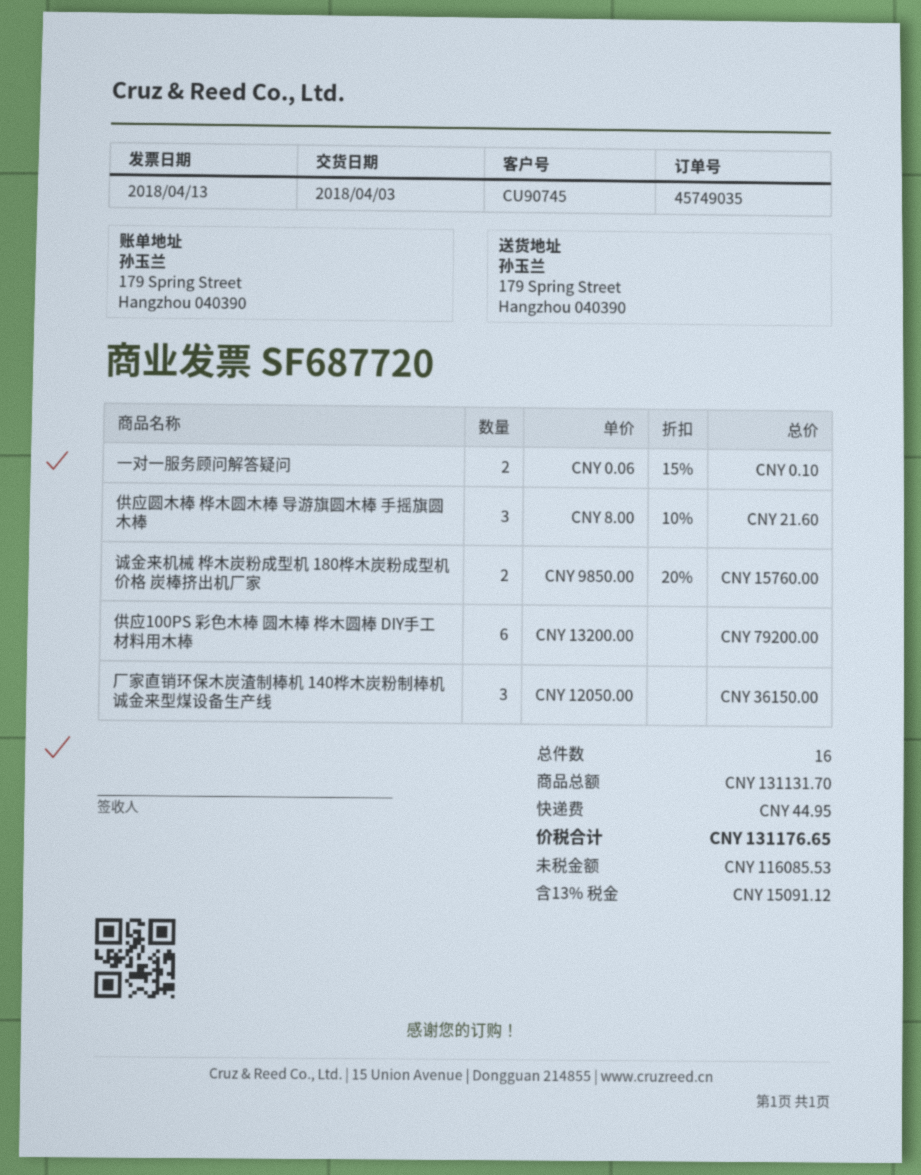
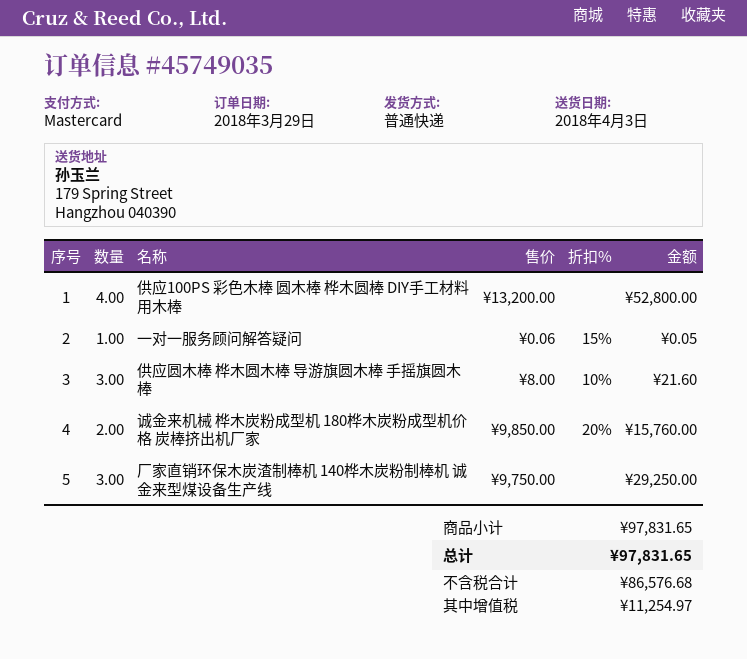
一对一服务顾问解答疑问: 2 x 0.06 - 15% = 0.10 -> 1 x 0.06 - 15% = 0.05
供应100PS 彩色木棒 圆木棒 桦木圆棒 DIY手工材料用木棒: 6 x 13200.00 = 79200.00 -> 4 x 13200.00 = 52800.00
厂家直销环保木炭渣制棒机 140桦木炭粉制棒机 诚金来型煤设备生产线: 3 x 12050.00 = 36150.00 -> 3 x 9750.00 = 29250.00
subtotal: 131131.70 -> 97831.65
shipping: 44.95 -> none
net: 116085.53 -> 86576.68
tax: 15091.12 -> 11254.97
total: 131176.65 -> 97831.65

